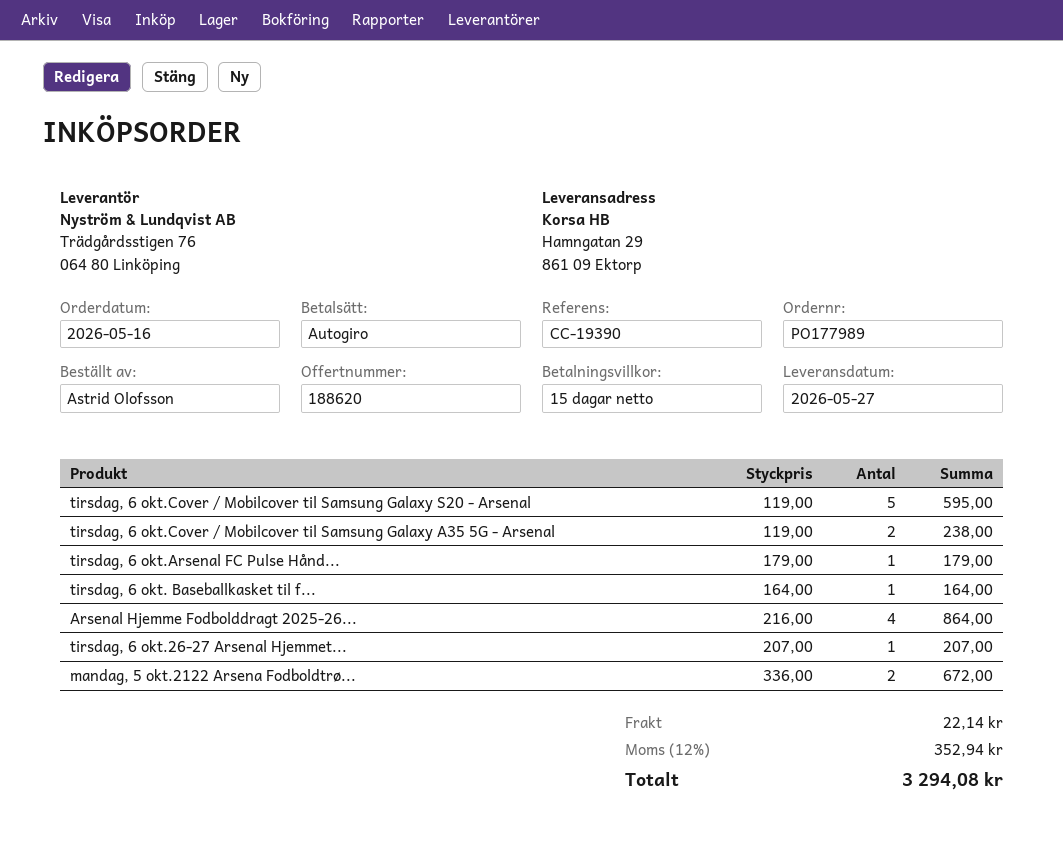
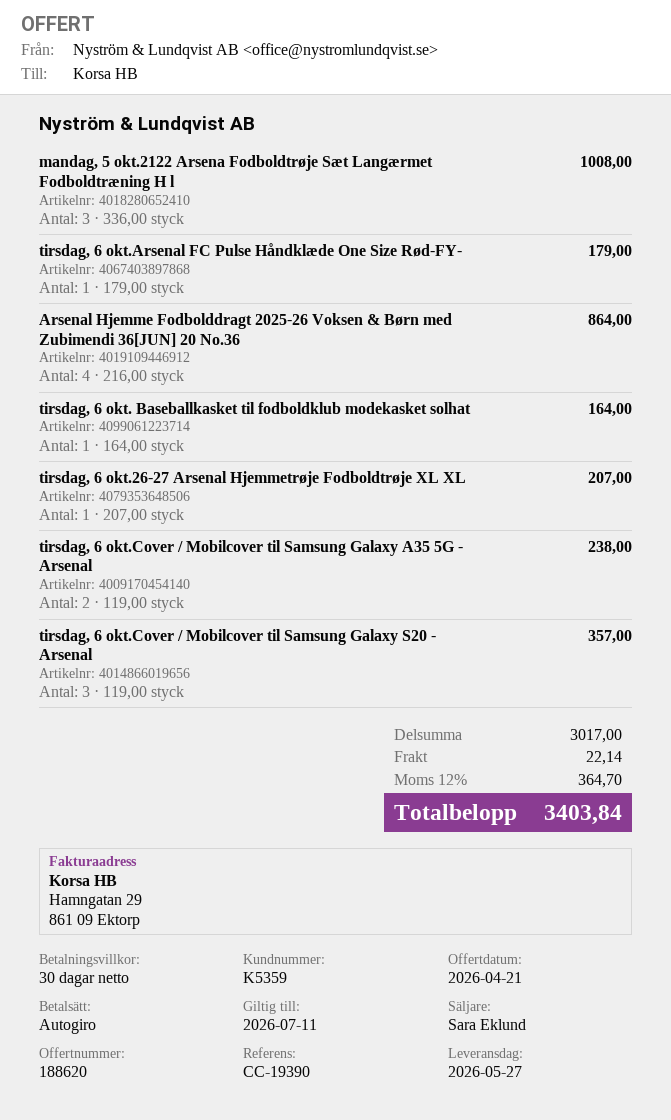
payment terms: 15 days -> 30 days
tirsdag, 6 okt.Cover / Mobilcover til Samsung Galaxy S20 - Arsenal: 5 x 119.00 = 595.00 -> 3 x 119.00 = 357.00
mandag, 5 okt.2122 Arsena Fodboldtrø...: 2 x 336.00 = 672.00 -> 3 x 336.00 = 1008.00
tax: 12% = 352.94 -> 12% = 364.70
total: 3294.08 -> 3403.84

